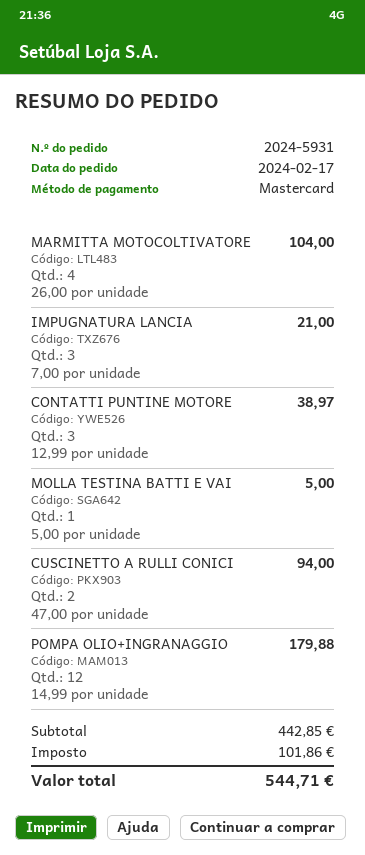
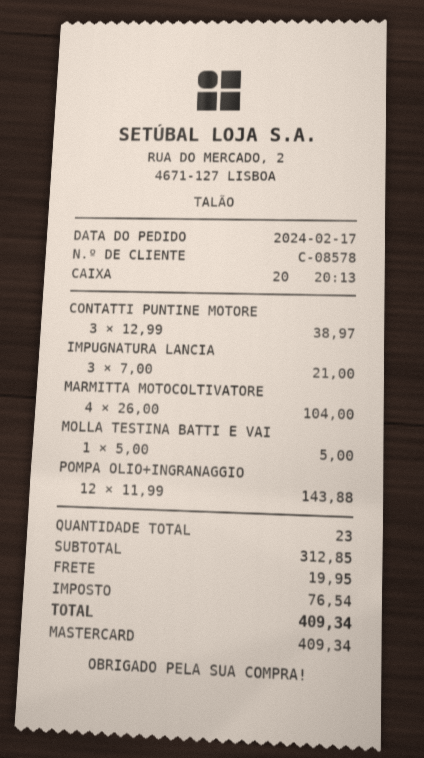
CUSCINETTO A RULLI CONICI: 2 x 47.00 = 94.00 -> none
POMPA OLIO+INGRANAGGIO: 12 x 14.99 = 179.88 -> 12 x 11.99 = 143.88
subtotal: 442.85 -> 312.85
shipping: none -> 19.95
tax: 101.86 -> 76.54
total: 544.71 -> 409.34

